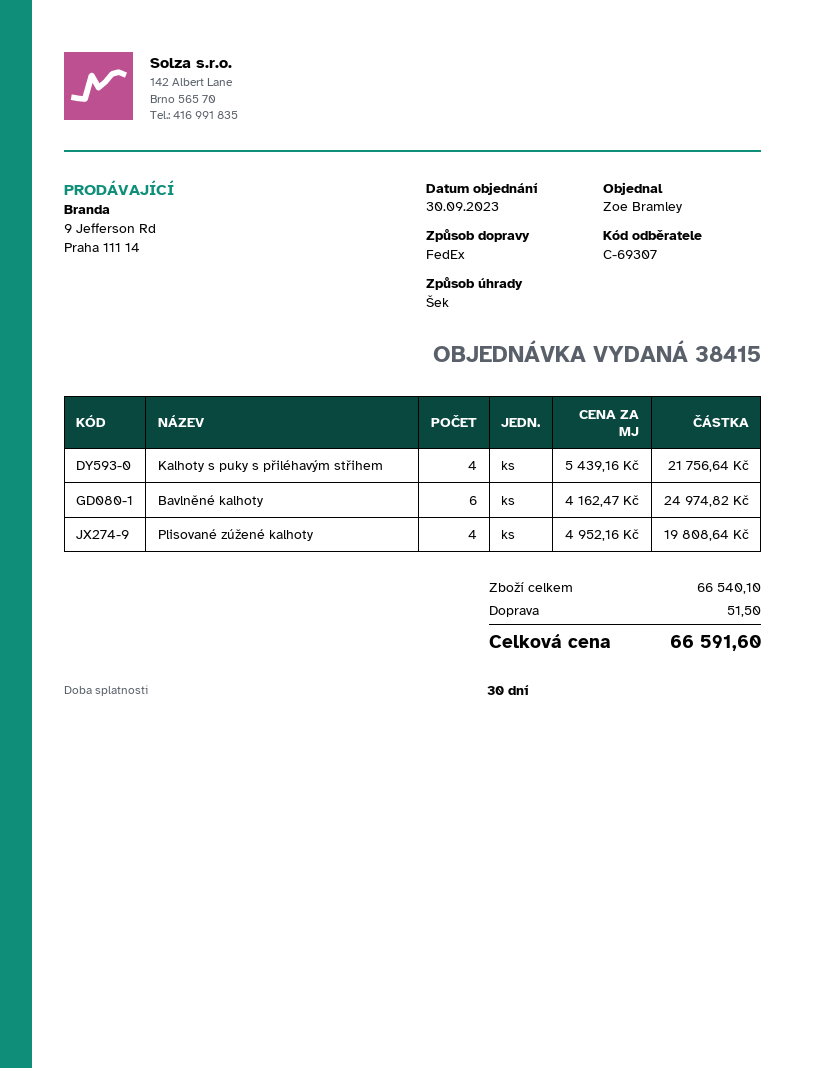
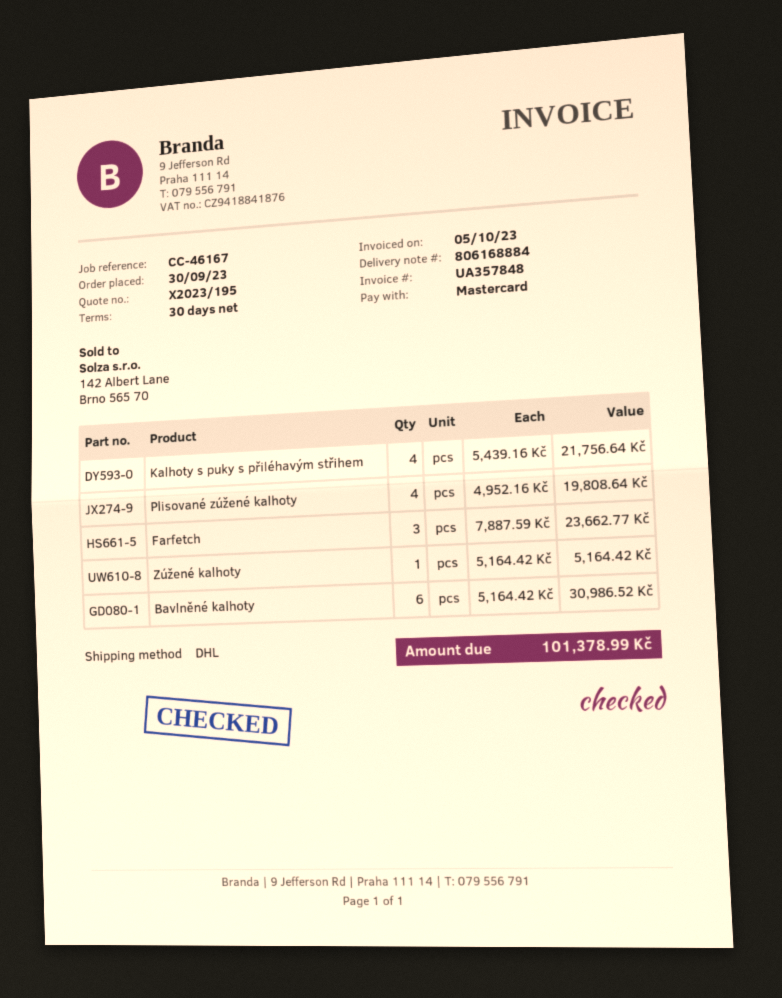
payment method: cheque -> Mastercard
shipping method: FedEx -> DHL
Bavlněné kalhoty: 6 x 4162.47 = 24974.82 -> 6 x 5164.42 = 30986.52
Farfetch: none -> 3 x 7887.59 = 23662.77
Zúžené kalhoty: none -> 1 x 5164.42 = 5164.42
shipping: 51.50 -> none
total: 66591.60 -> 101378.99

